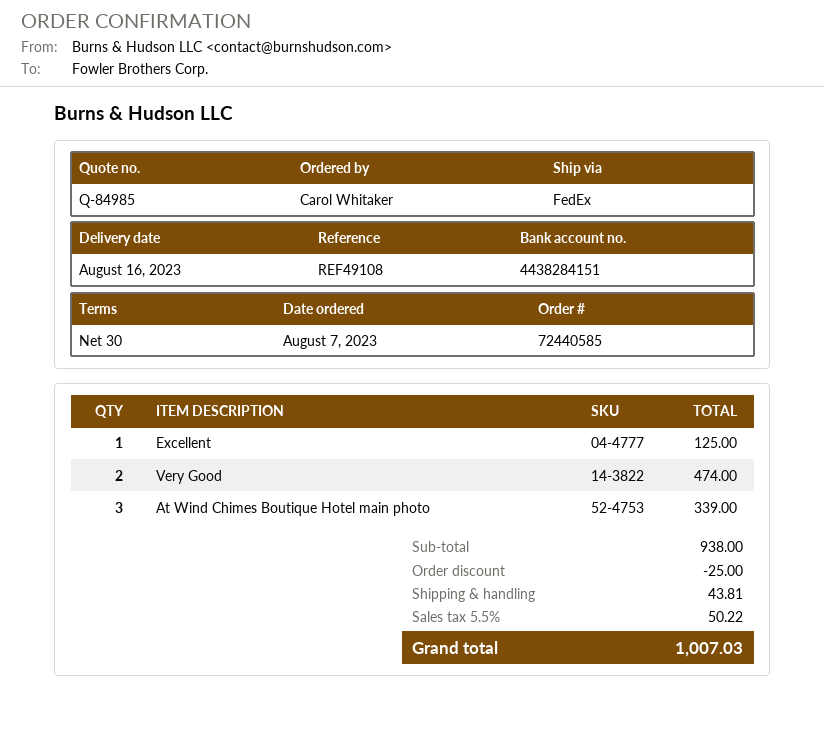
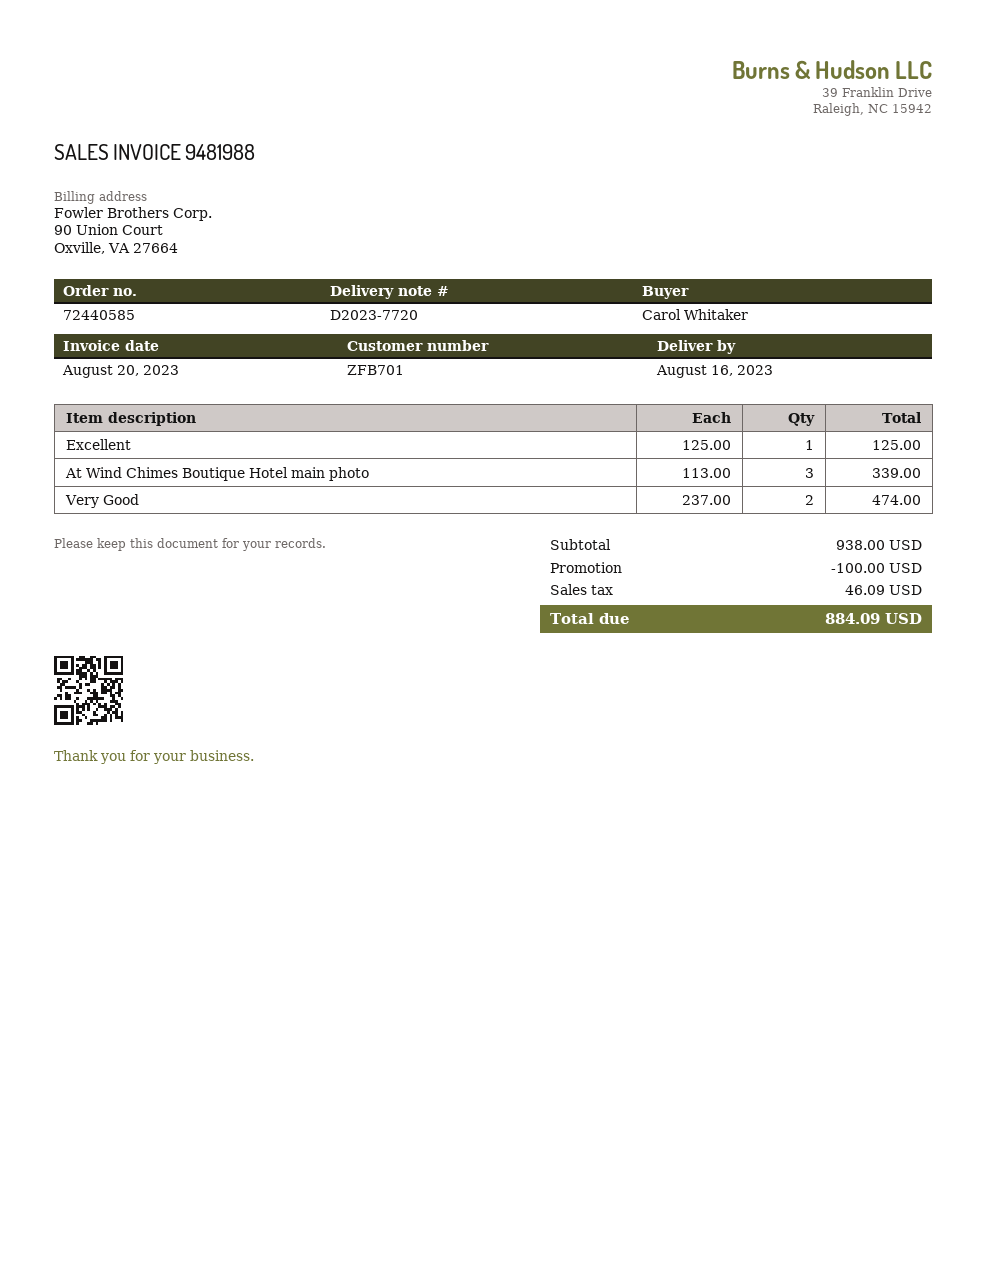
discount: 25.00 -> 100.00
shipping: 43.81 -> none
tax: 50.22 -> 46.09
total: 1007.03 -> 884.09

